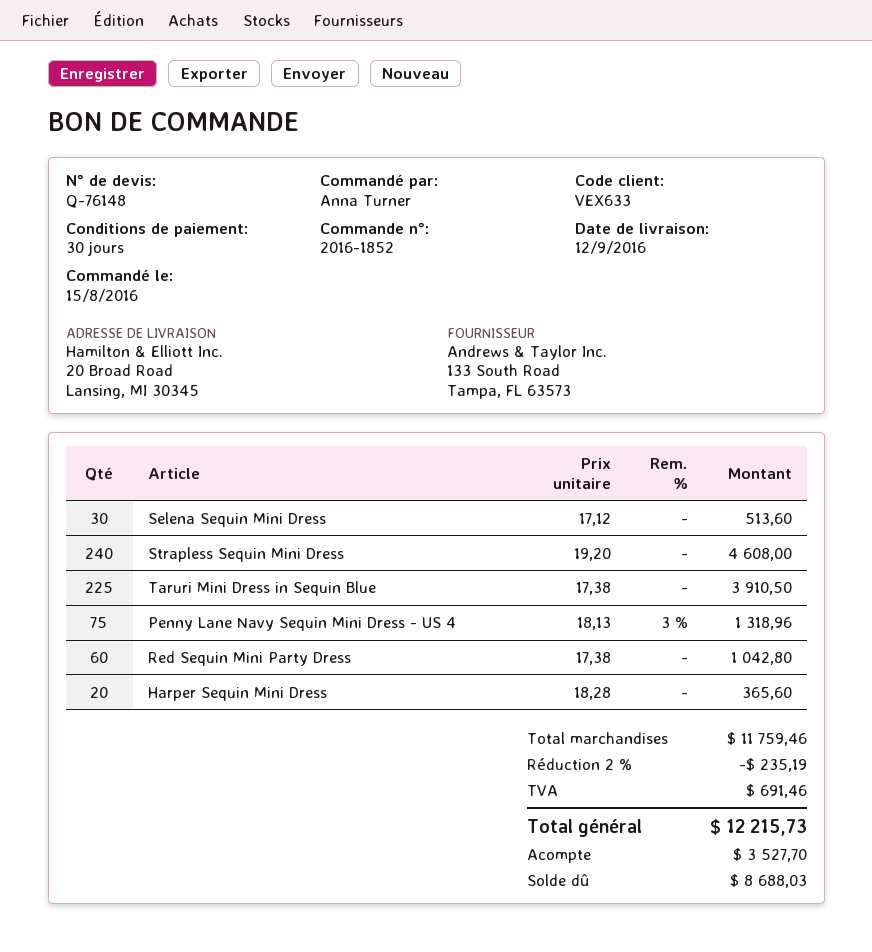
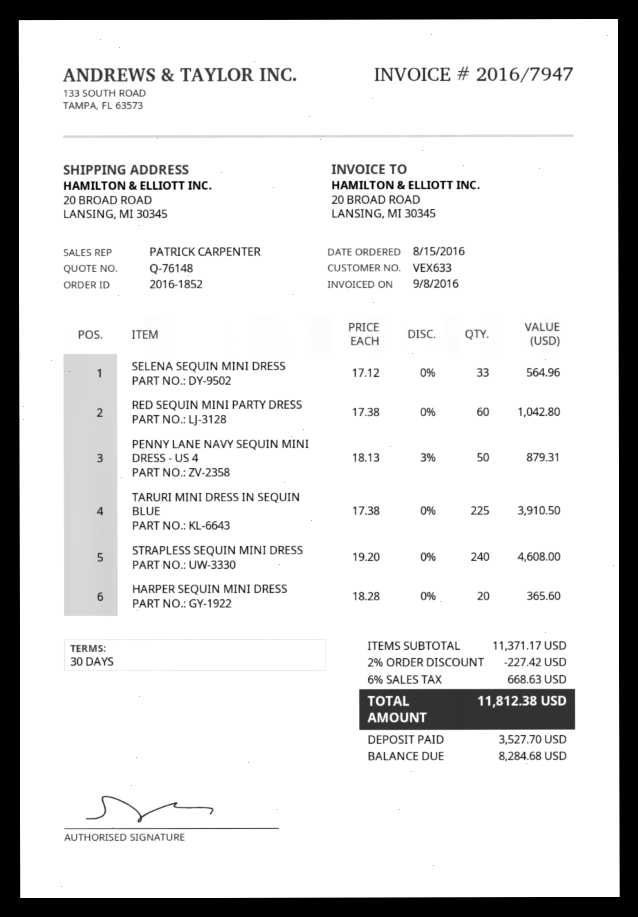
Selena Sequin Mini Dress: 30 x 17.12 = 513.60 -> 33 x 17.12 = 564.96
Penny Lane Navy Sequin Mini Dress - US 4: 75 x 18.13 - 3% = 1318.96 -> 50 x 18.13 - 3% = 879.31
subtotal: 11759.46 -> 11371.17
discount: 2% = 235.19 -> 2% = 227.42
tax: 691.46 -> 668.63
total: 12215.73 -> 11812.38
balance: 8688.03 -> 8284.68

